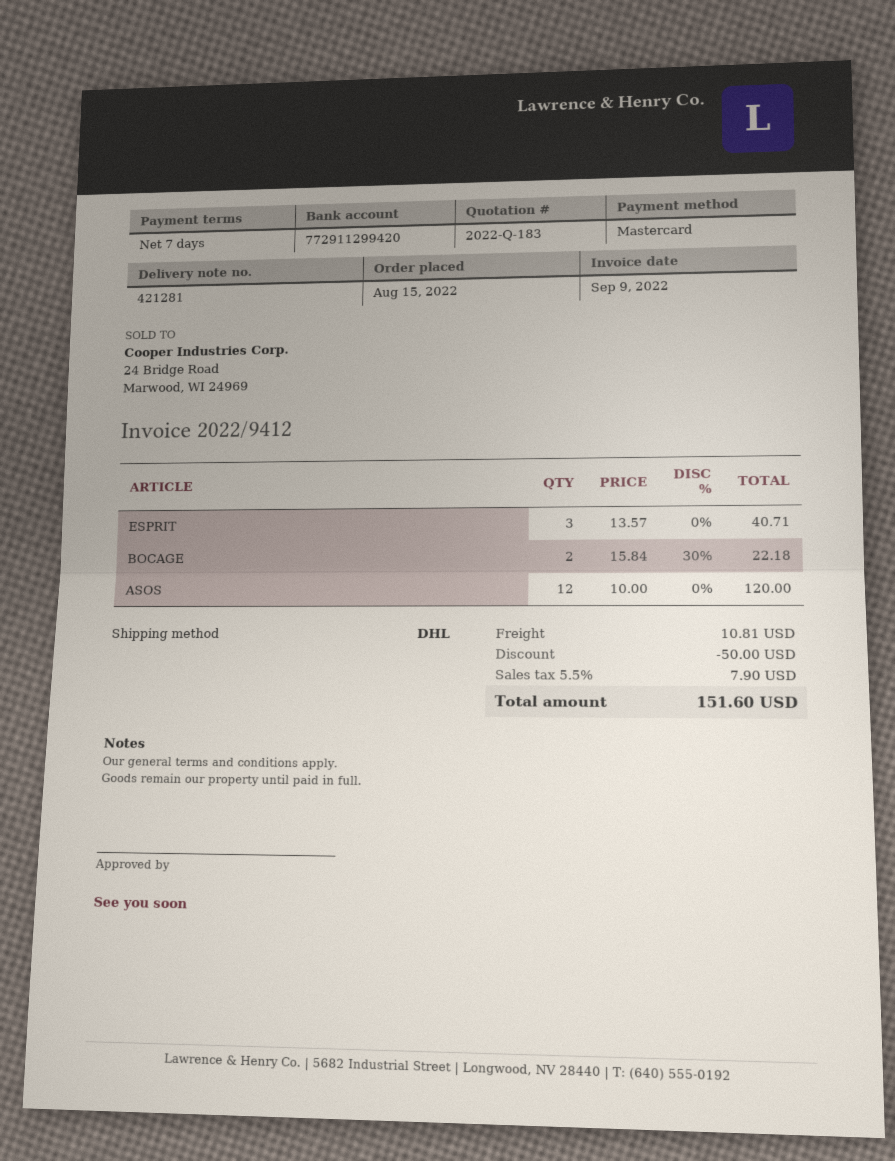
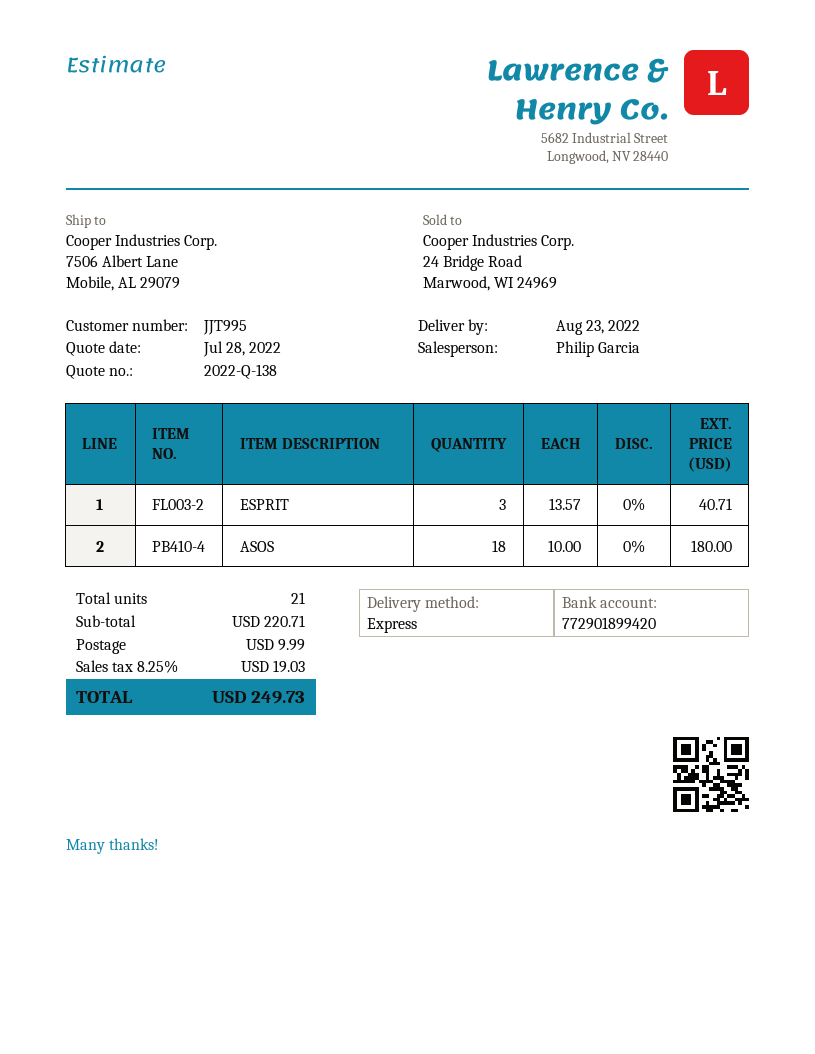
quote number: 2022-Q-183 -> 2022-Q-138
bank account: 772911299420 -> 772901899420
shipping method: DHL -> express
BOCAGE: 2 x 15.84 - 30% = 22.18 -> none
ASOS: 12 x 10.00 = 120.00 -> 18 x 10.00 = 180.00
discount: 50.00 -> none
shipping: 10.81 -> 9.99
tax: 5.5% = 7.90 -> 8.25% = 19.03
total: 151.60 -> 249.73

